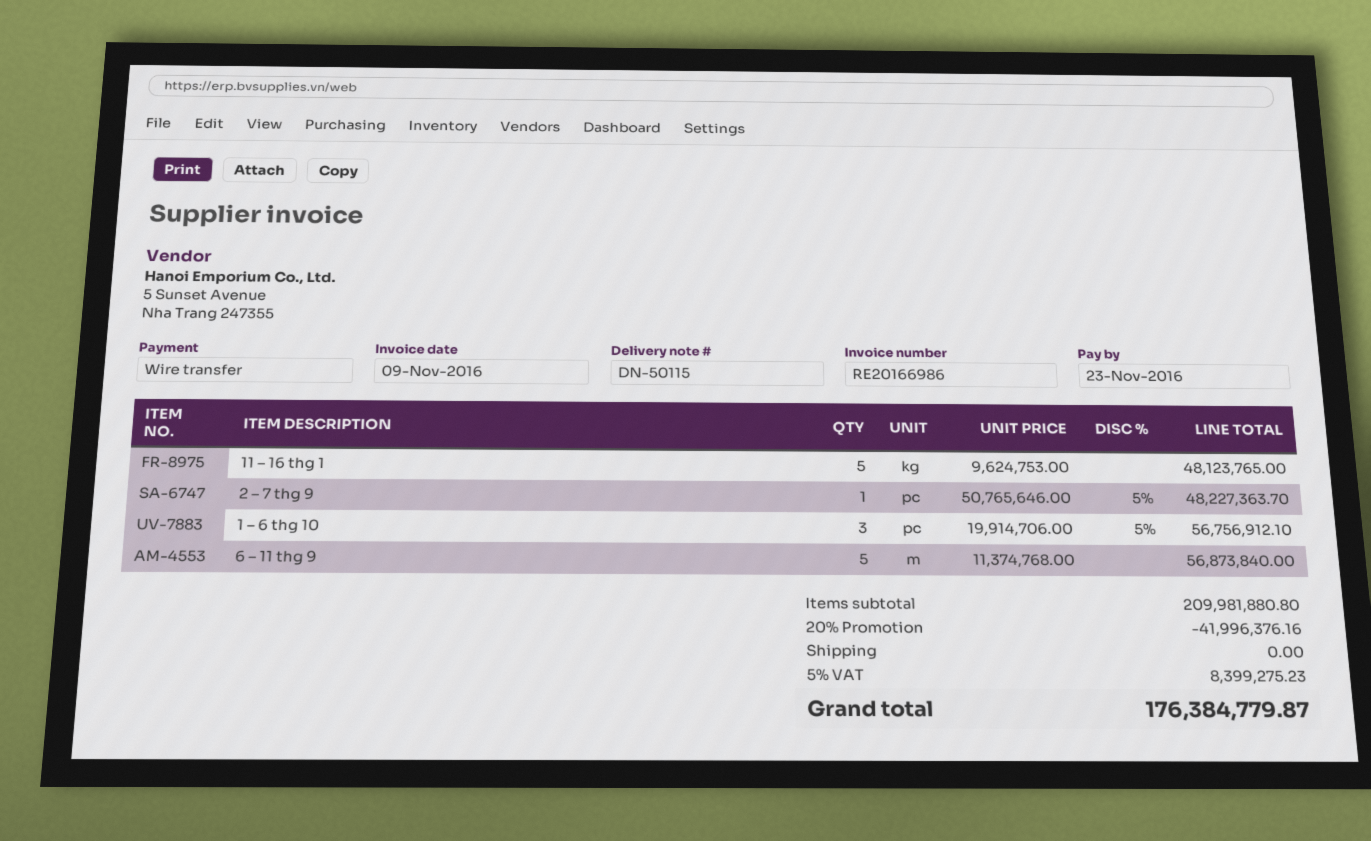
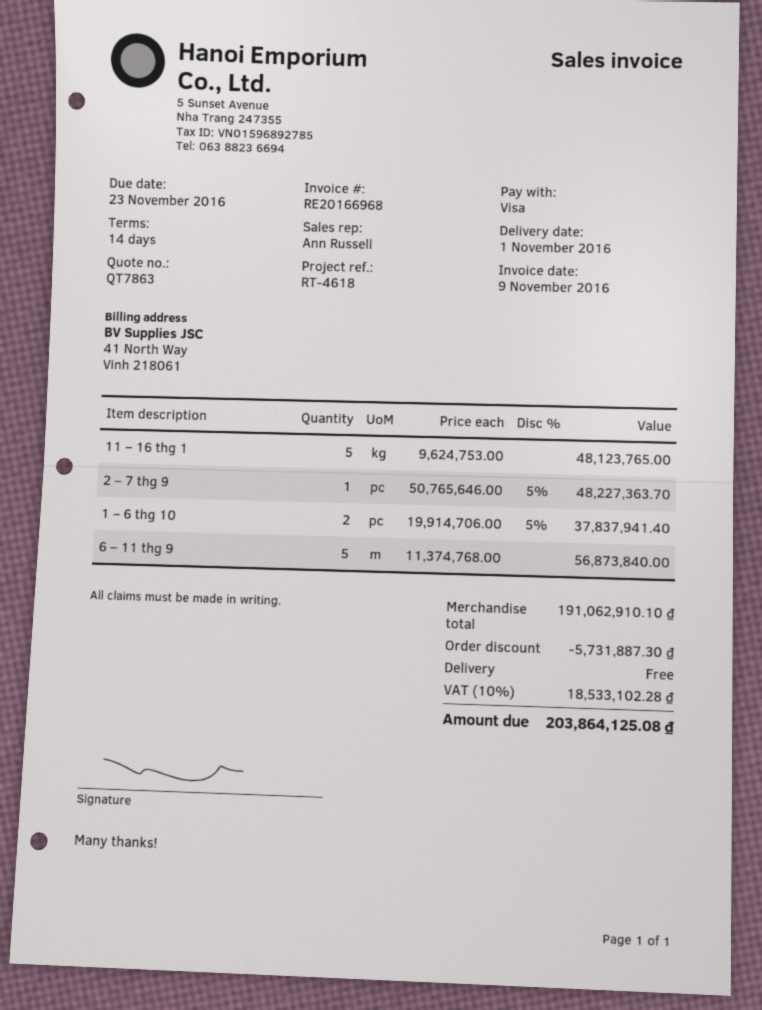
invoice number: RE20166986 -> RE20166968
payment method: bank transfer -> Visa
1 – 6 thg 10: 3 x 19914706.00 - 5% = 56756912.10 -> 2 x 19914706.00 - 5% = 37837941.40
subtotal: 209981880.80 -> 191062910.10
discount: 41996376.16 -> 5731887.30
tax: 5% = 8399275.23 -> 10% = 18533102.28
total: 176384779.87 -> 203864125.08

